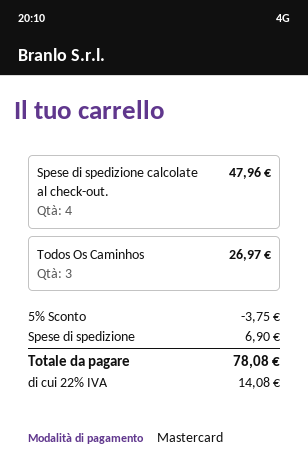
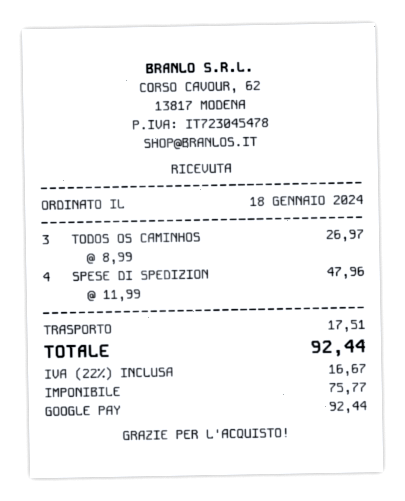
payment method: Mastercard -> Google Pay
discount: 5% = 3.75 -> none
shipping: 6.90 -> 17.51
tax: 22% = 14.08 -> 22% = 16.67
total: 78.08 -> 92.44

